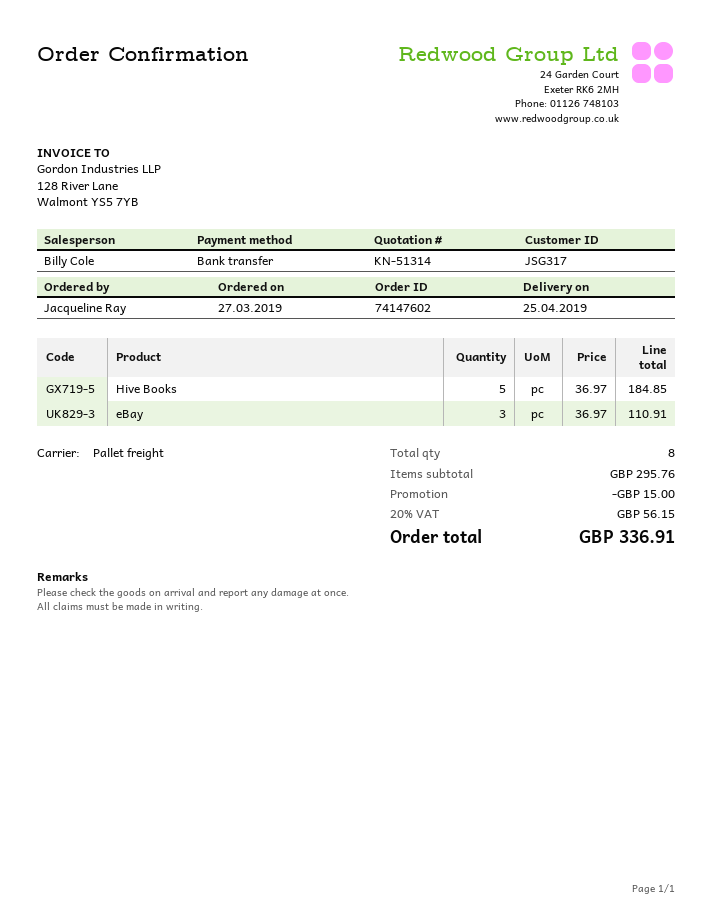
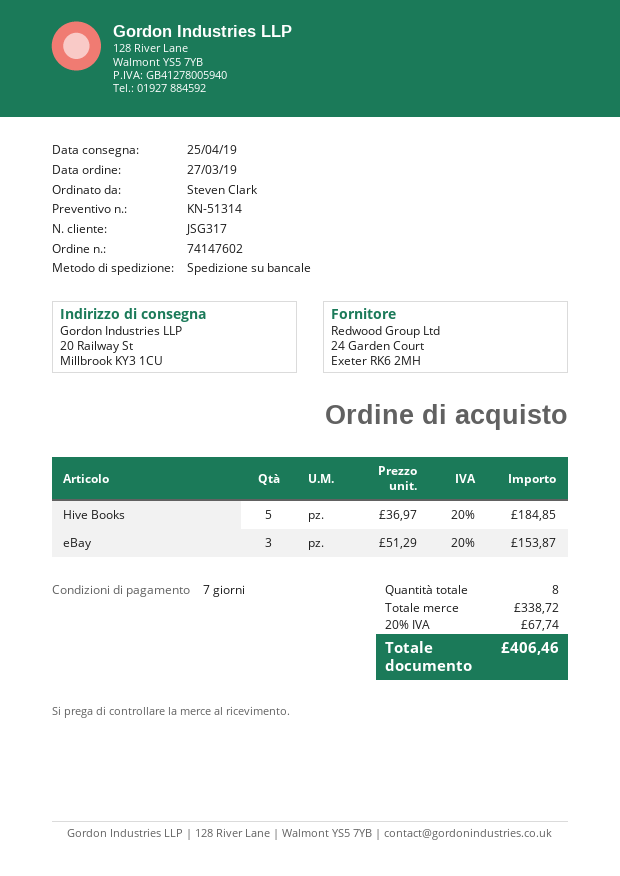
ordered by: Jacqueline Ray -> Steven Clark
eBay: 3 x 36.97 = 110.91 -> 3 x 51.29 = 153.87
subtotal: 295.76 -> 338.72
discount: 15.00 -> none
tax: 20% = 56.15 -> 20% = 67.74
total: 336.91 -> 406.46

